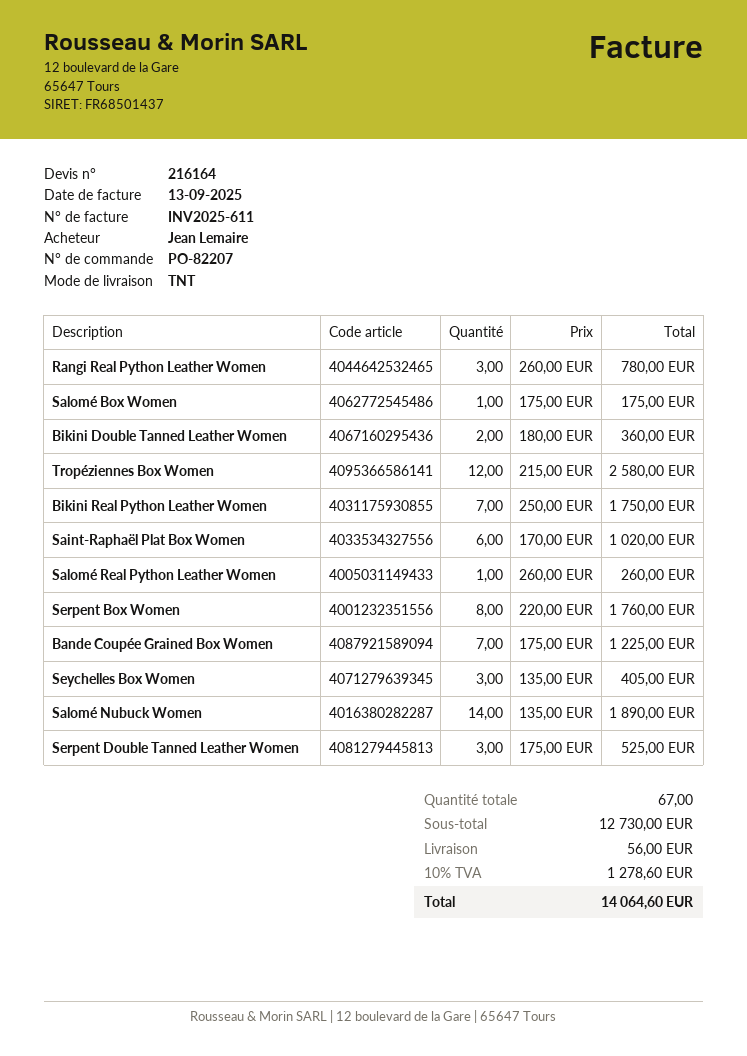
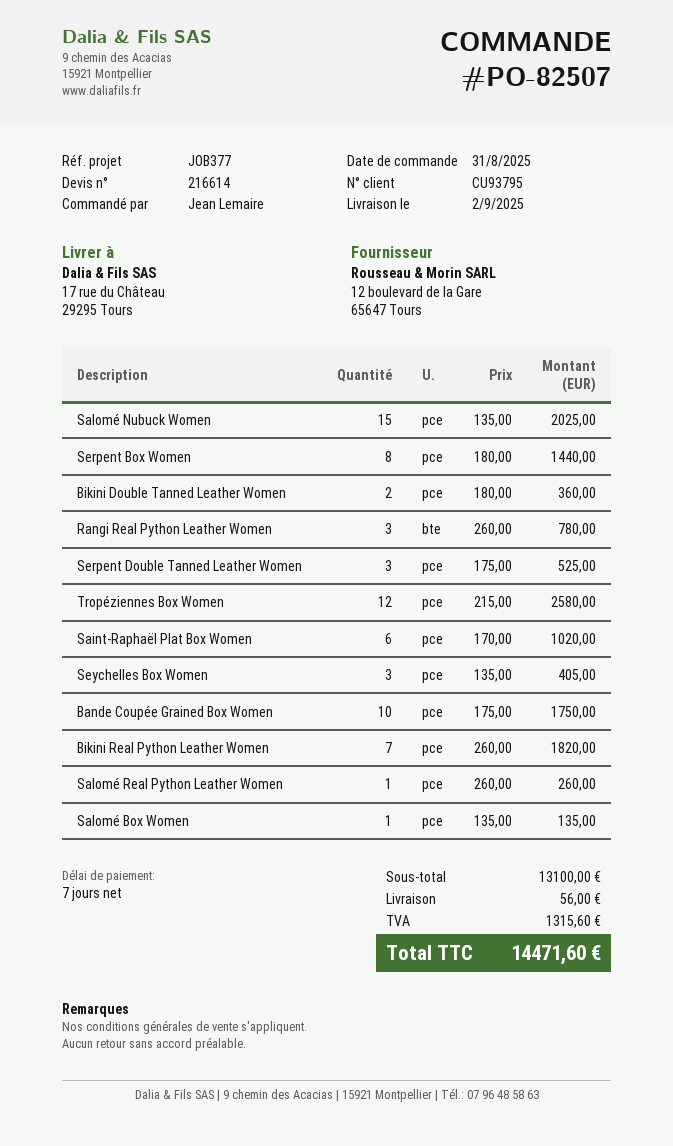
quote number: 216164 -> 216614
order number: PO-82207 -> PO-82507
Salomé Box Women: 1 x 175.00 = 175.00 -> 1 x 135.00 = 135.00
Bikini Real Python Leather Women: 7 x 250.00 = 1750.00 -> 7 x 260.00 = 1820.00
Serpent Box Women: 8 x 220.00 = 1760.00 -> 8 x 180.00 = 1440.00
Bande Coupée Grained Box Women: 7 x 175.00 = 1225.00 -> 10 x 175.00 = 1750.00
Salomé Nubuck Women: 14 x 135.00 = 1890.00 -> 15 x 135.00 = 2025.00
subtotal: 12730.00 -> 13100.00
tax: 1278.60 -> 1315.60
total: 14064.60 -> 14471.60

